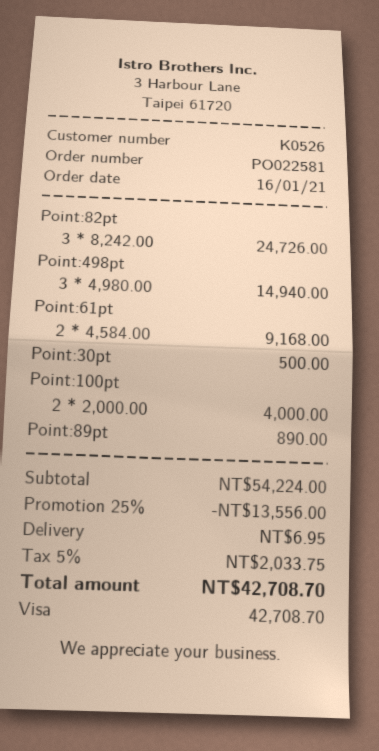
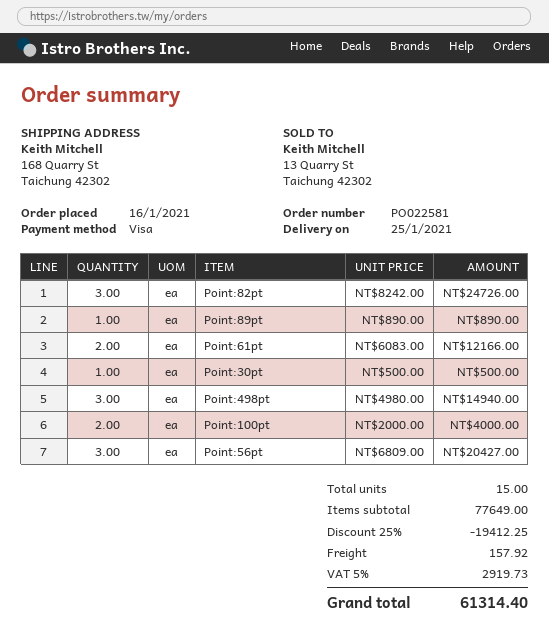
Point:61pt: 2 x 4584.00 = 9168.00 -> 2 x 6083.00 = 12166.00
Point:56pt: none -> 3 x 6809.00 = 20427.00
subtotal: 54224.00 -> 77649.00
discount: 25% = 13556.00 -> 25% = 19412.25
shipping: 6.95 -> 157.92
tax: 5% = 2033.75 -> 5% = 2919.73
total: 42708.70 -> 61314.40

